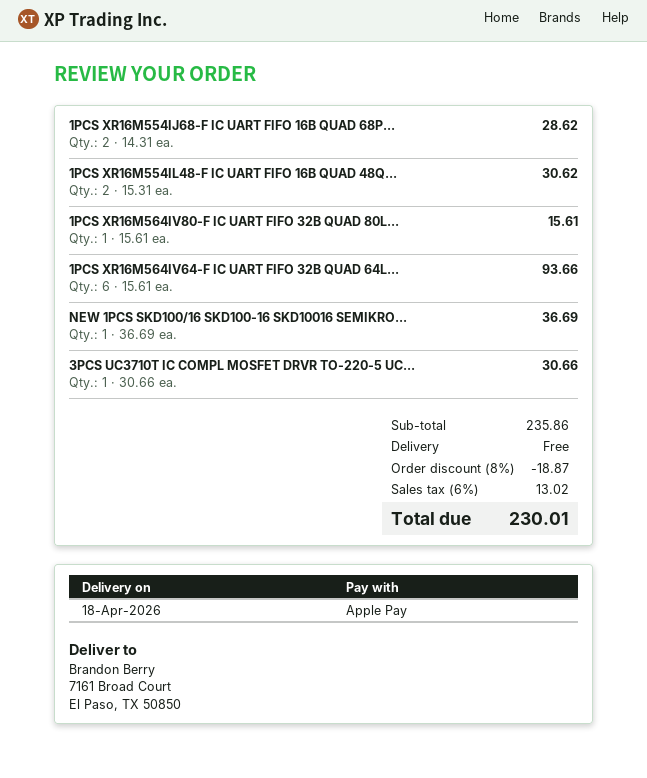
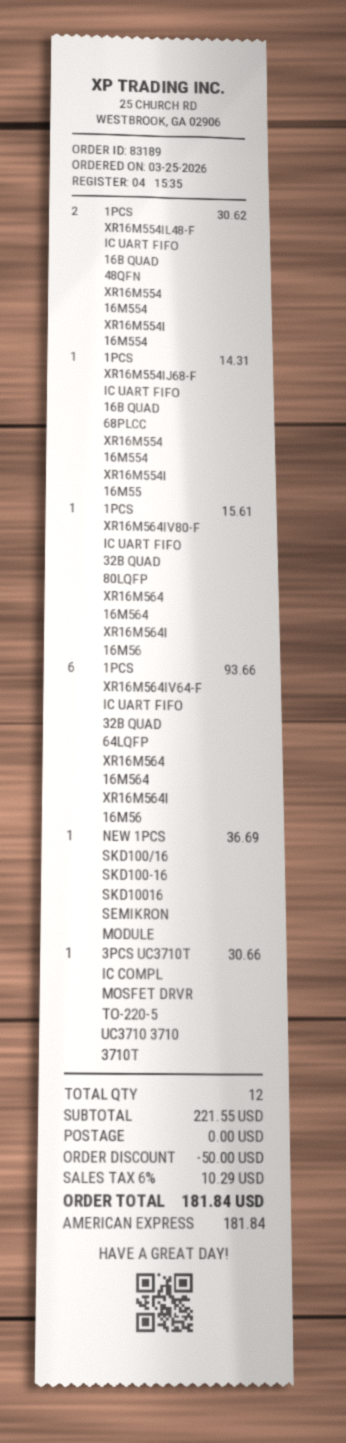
payment method: Apple Pay -> American Express
1PCS XR16M554IJ68-F IC UART FIFO 16B QUAD 68P...: 2 for 28.62 -> 1 for 14.31
subtotal: 235.86 -> 221.55
discount: 18.87 -> 50.00
tax: 6% = 13.02 -> 6% = 10.29
total: 230.01 -> 181.84

